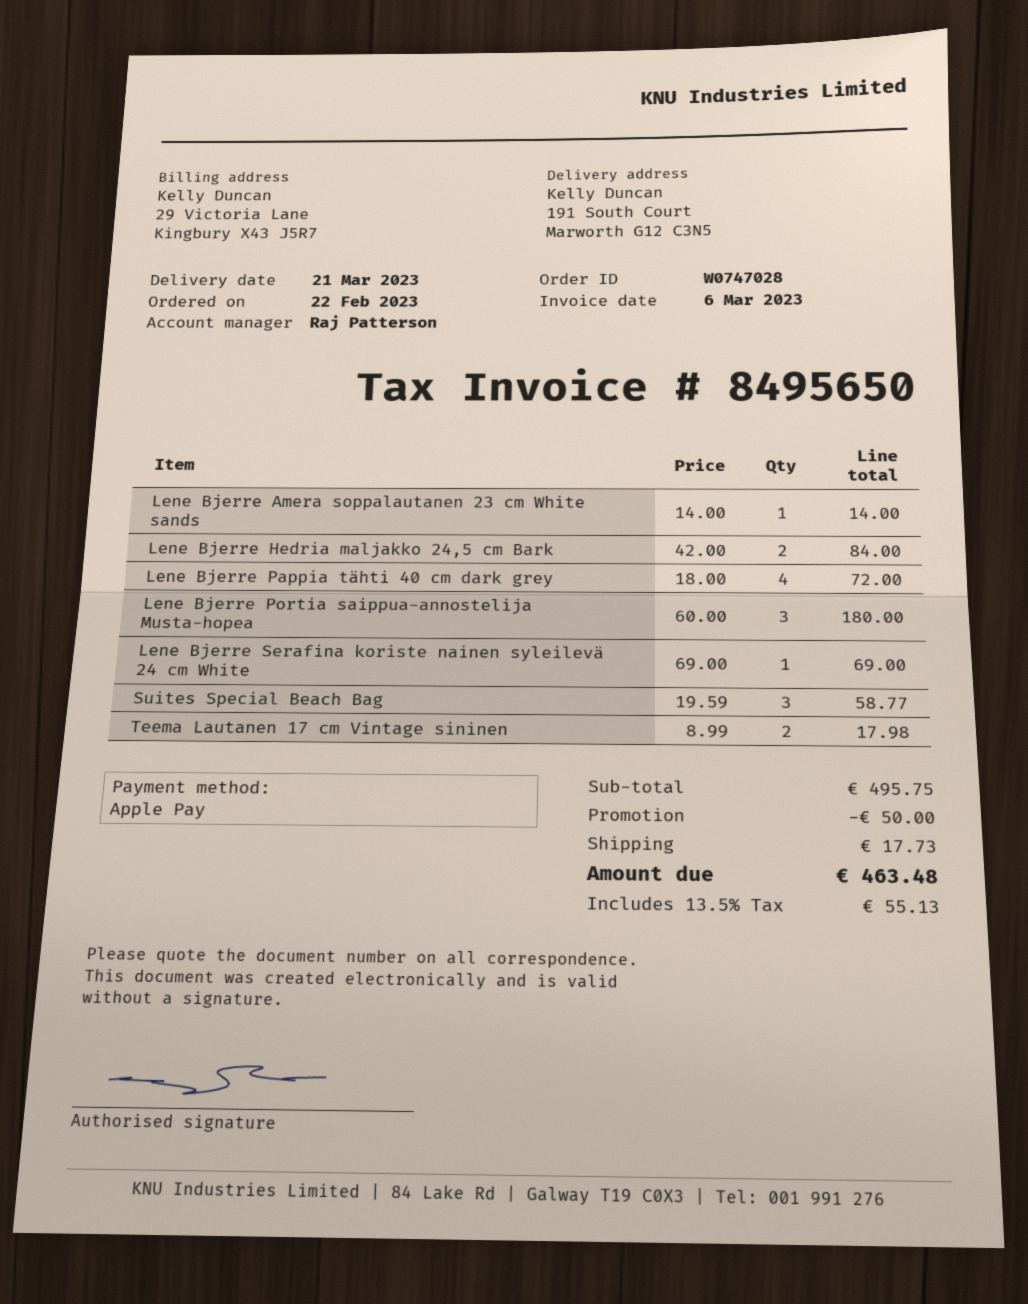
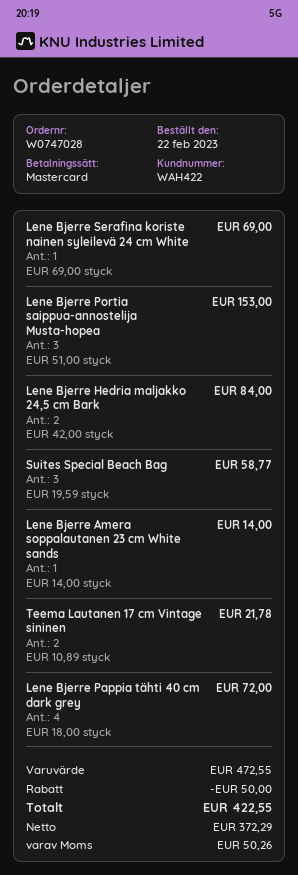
payment method: Apple Pay -> Mastercard
Lene Bjerre Portia saippua-annostelija Musta-hopea: 3 x 60.00 = 180.00 -> 3 x 51.00 = 153.00
Teema Lautanen 17 cm Vintage sininen: 2 x 8.99 = 17.98 -> 2 x 10.89 = 21.78
subtotal: 495.75 -> 472.55
shipping: 17.73 -> none
tax: 55.13 -> 50.26
total: 463.48 -> 422.55

